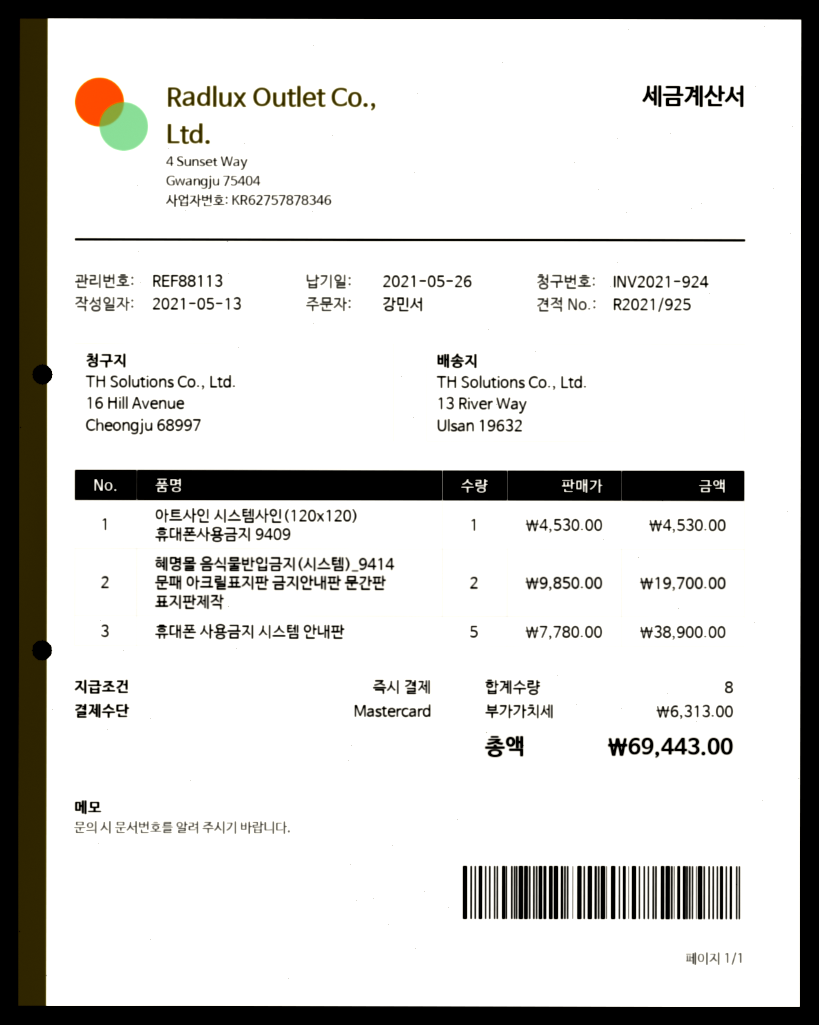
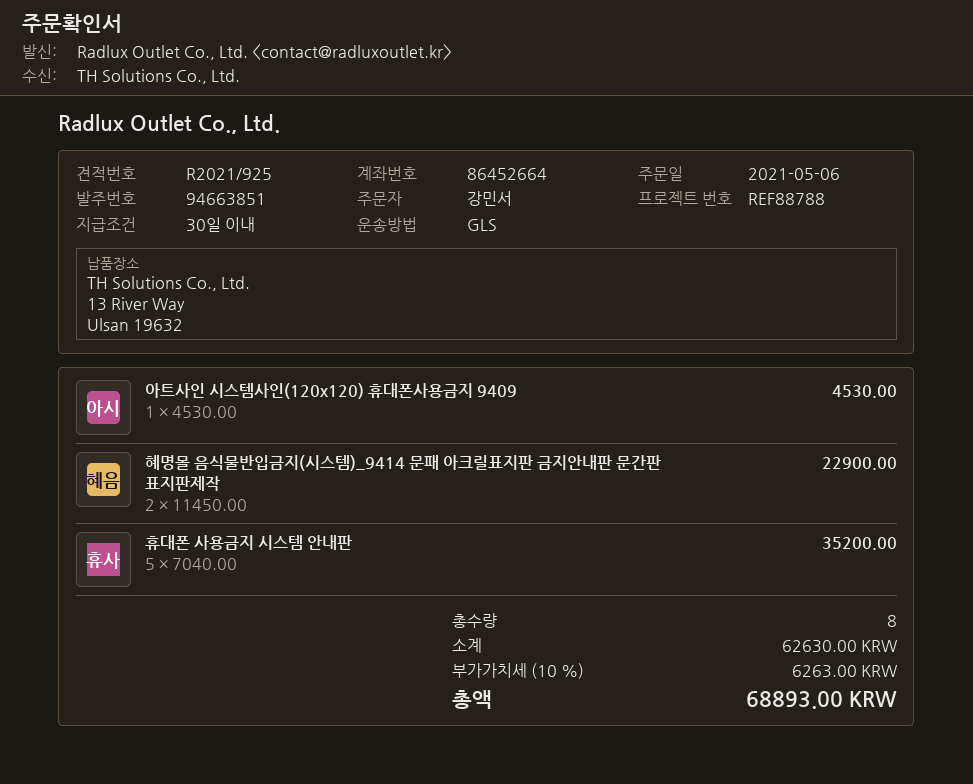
payment terms: on receipt -> 30 days
reference: REF88113 -> REF88788
혜명몰 음식물반입금지(시스템)_9414 문패 아크릴표지판 금지안내판 문간판 표지판제작: 2 x 9850.00 = 19700.00 -> 2 x 11450.00 = 22900.00
휴대폰 사용금지 시스템 안내판: 5 x 7780.00 = 38900.00 -> 5 x 7040.00 = 35200.00
tax: 6313.00 -> 6263.00
total: 69443.00 -> 68893.00

